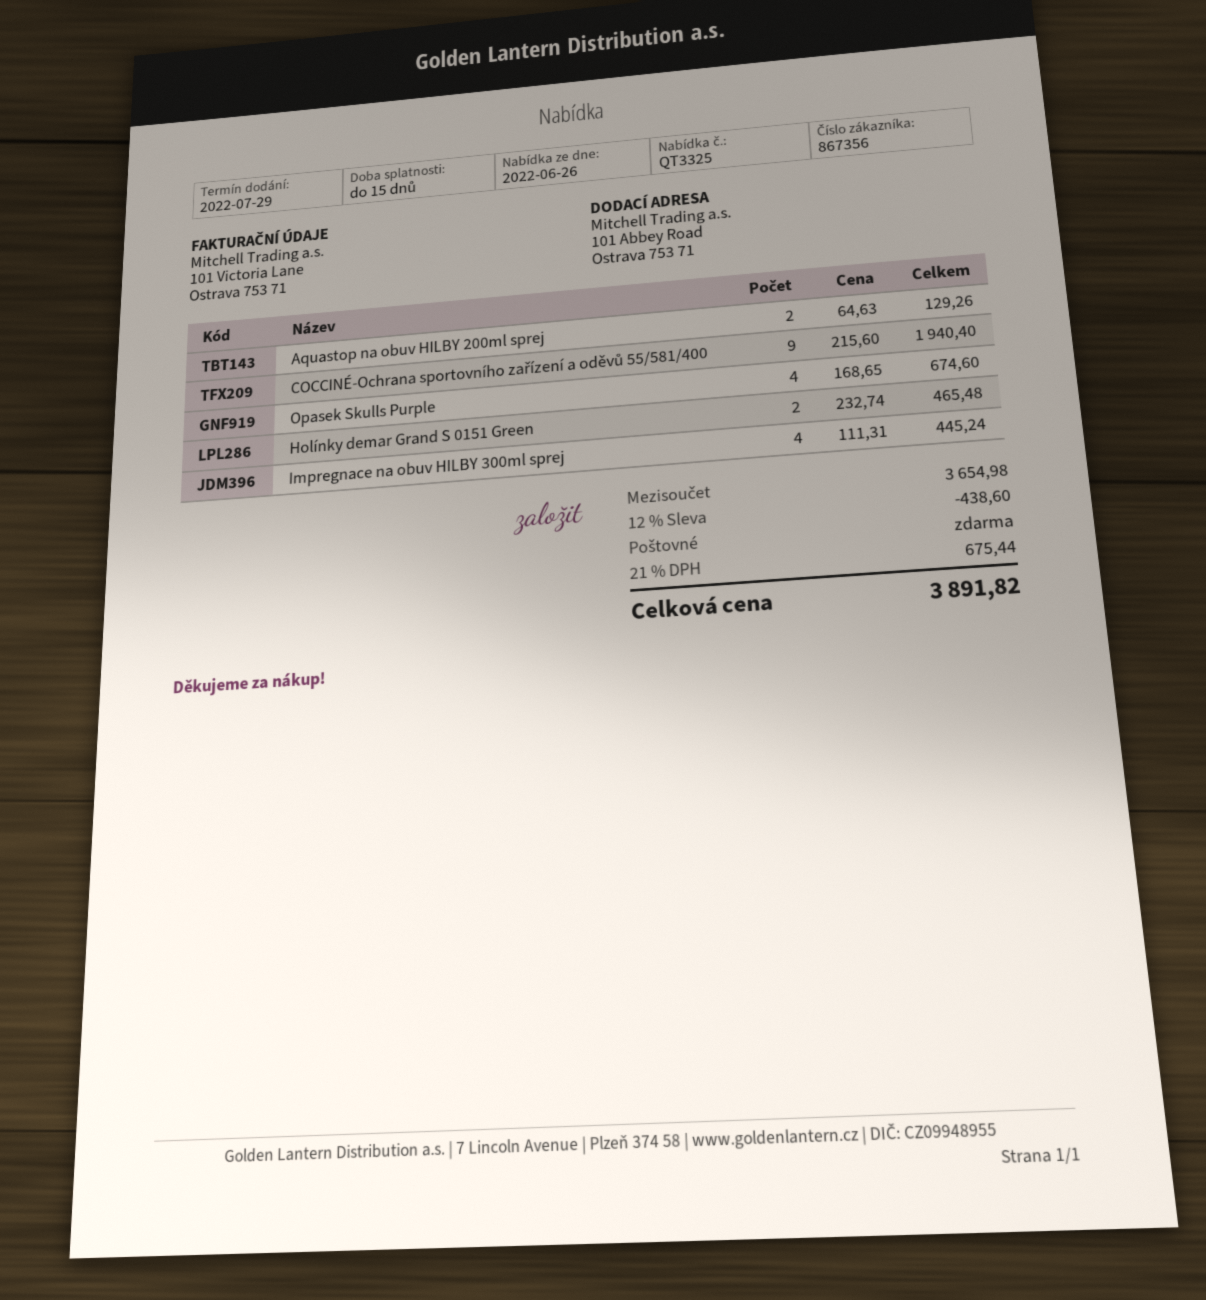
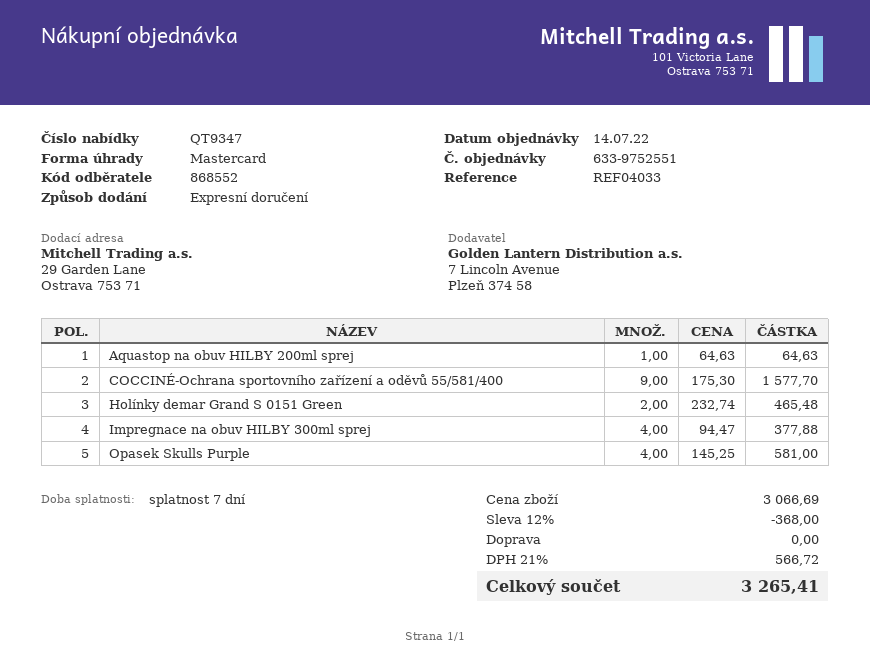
quote number: QT3325 -> QT9347
payment terms: 15 days -> 7 days
customer number: 867356 -> 868552
ship to: 101 Abbey Road, Ostrava 753 71 -> 29 Garden Lane, Ostrava 753 71
Aquastop na obuv HILBY 200ml sprej: 2 x 64.63 = 129.26 -> 1 x 64.63 = 64.63
COCCINÉ-Ochrana sportovního zařízení a oděvů 55/581/400: 9 x 215.60 = 1940.40 -> 9 x 175.30 = 1577.70
Opasek Skulls Purple: 4 x 168.65 = 674.60 -> 4 x 145.25 = 581.00
Impregnace na obuv HILBY 300ml sprej: 4 x 111.31 = 445.24 -> 4 x 94.47 = 377.88
subtotal: 3654.98 -> 3066.69
discount: 12% = 438.60 -> 12% = 368.00
tax: 21% = 675.44 -> 21% = 566.72
total: 3891.82 -> 3265.41

